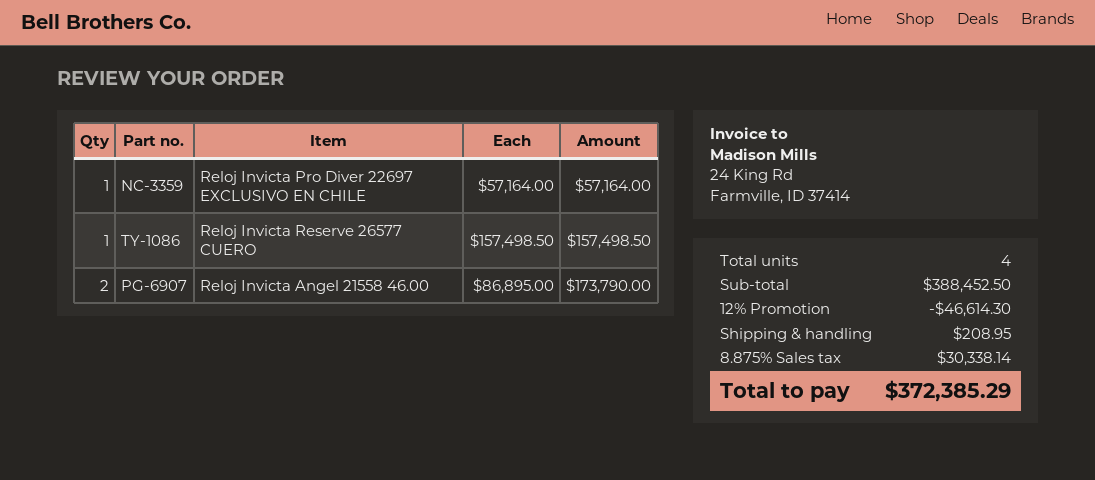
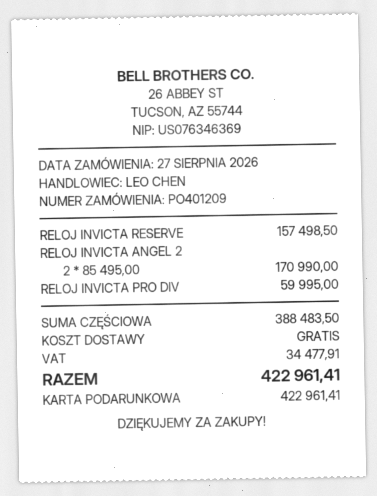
Reloj Invicta Pro Diver 22697 EXCLUSIVO EN CHILE: 1 x 57164.00 = 57164.00 -> 1 x 59995.00 = 59995.00
Reloj Invicta Angel 21558 46.00: 2 x 86895.00 = 173790.00 -> 2 x 85495.00 = 170990.00
subtotal: 388452.50 -> 388483.50
discount: 12% = 46614.30 -> none
shipping: 208.95 -> 0.00
tax: 30338.14 -> 34477.91
total: 372385.29 -> 422961.41

